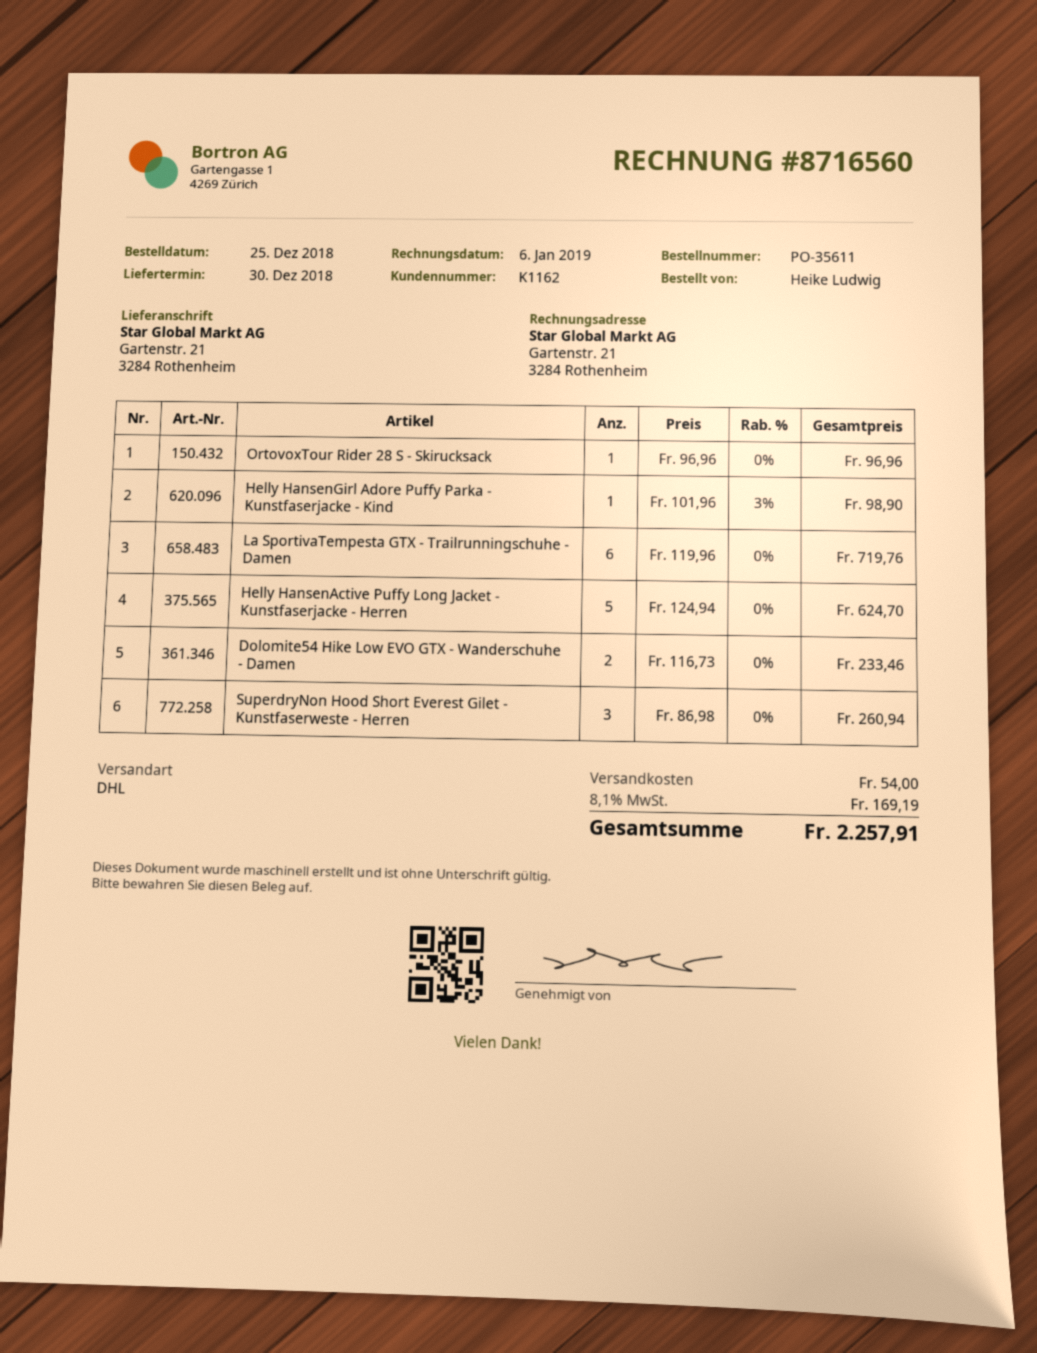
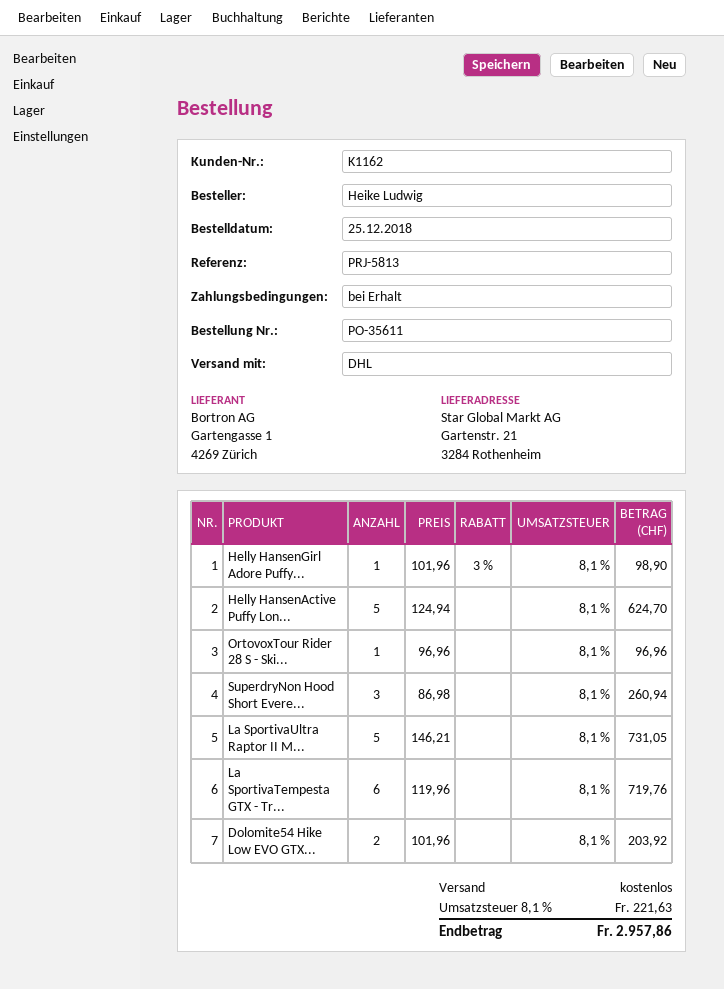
Dolomite54 Hike Low EVO GTX - Wanderschuhe - Damen: 2 x 116.73 = 233.46 -> 2 x 101.96 = 203.92
La SportivaUltra Raptor II M...: none -> 5 x 146.21 = 731.05
shipping: 54.00 -> 0.00
tax: 8.1% = 169.19 -> 8.1% = 221.63
total: 2257.91 -> 2957.86

